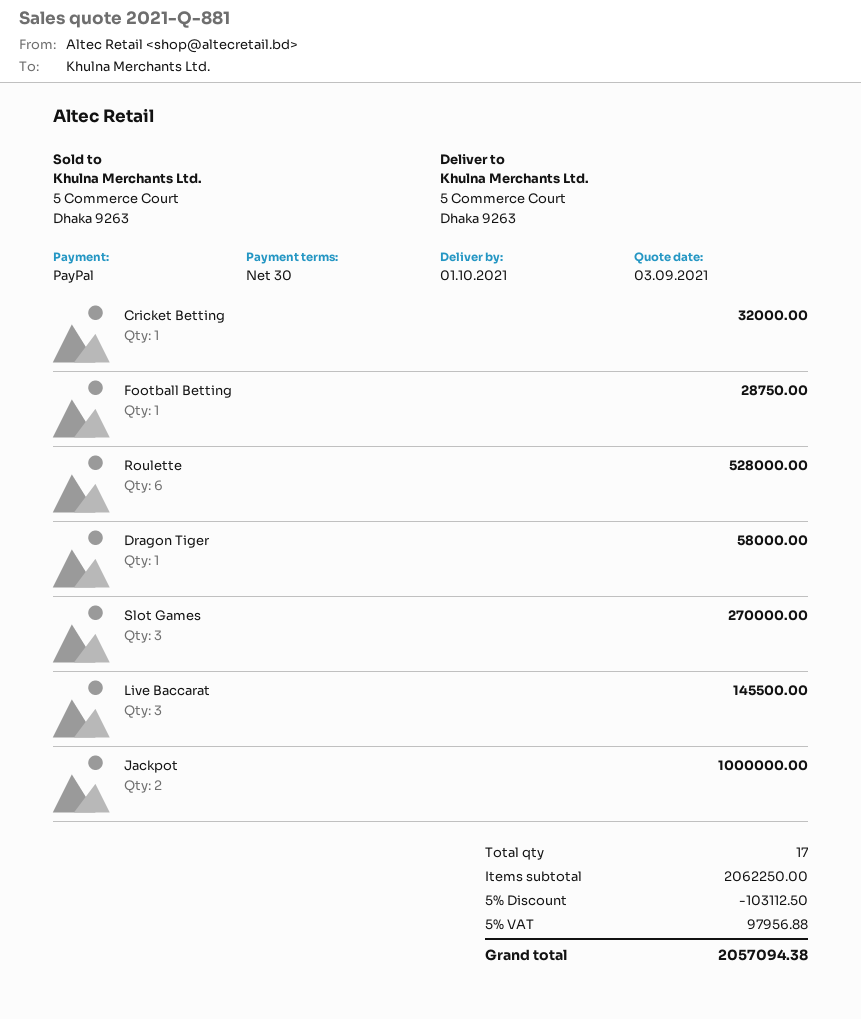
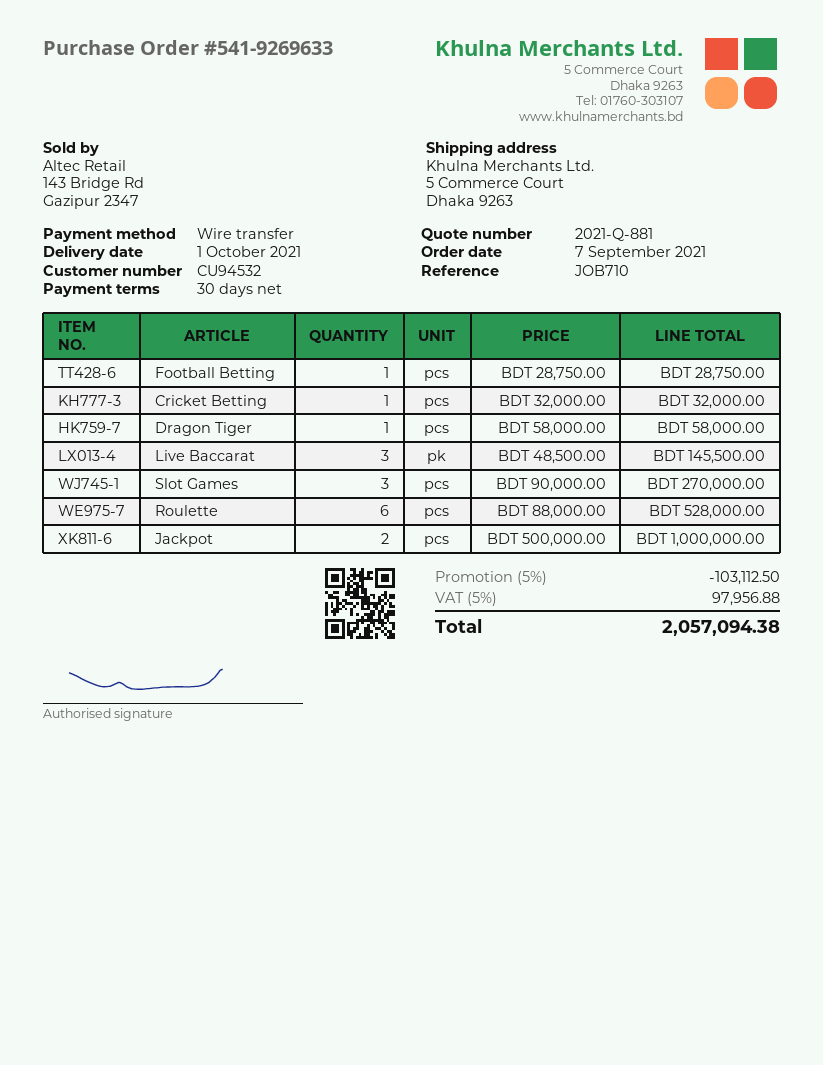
payment method: PayPal -> bank transfer

